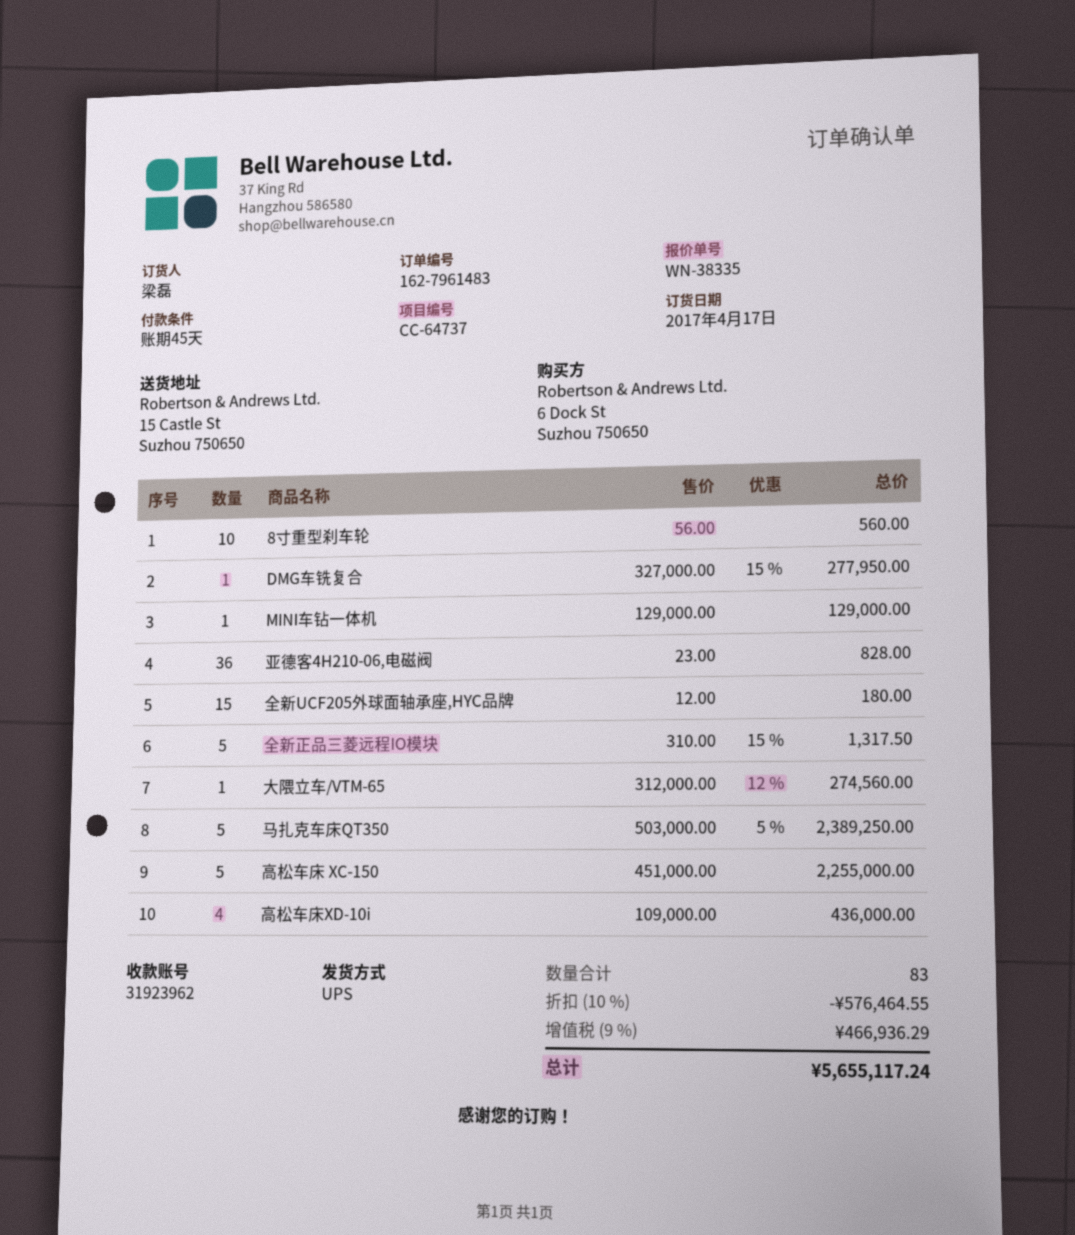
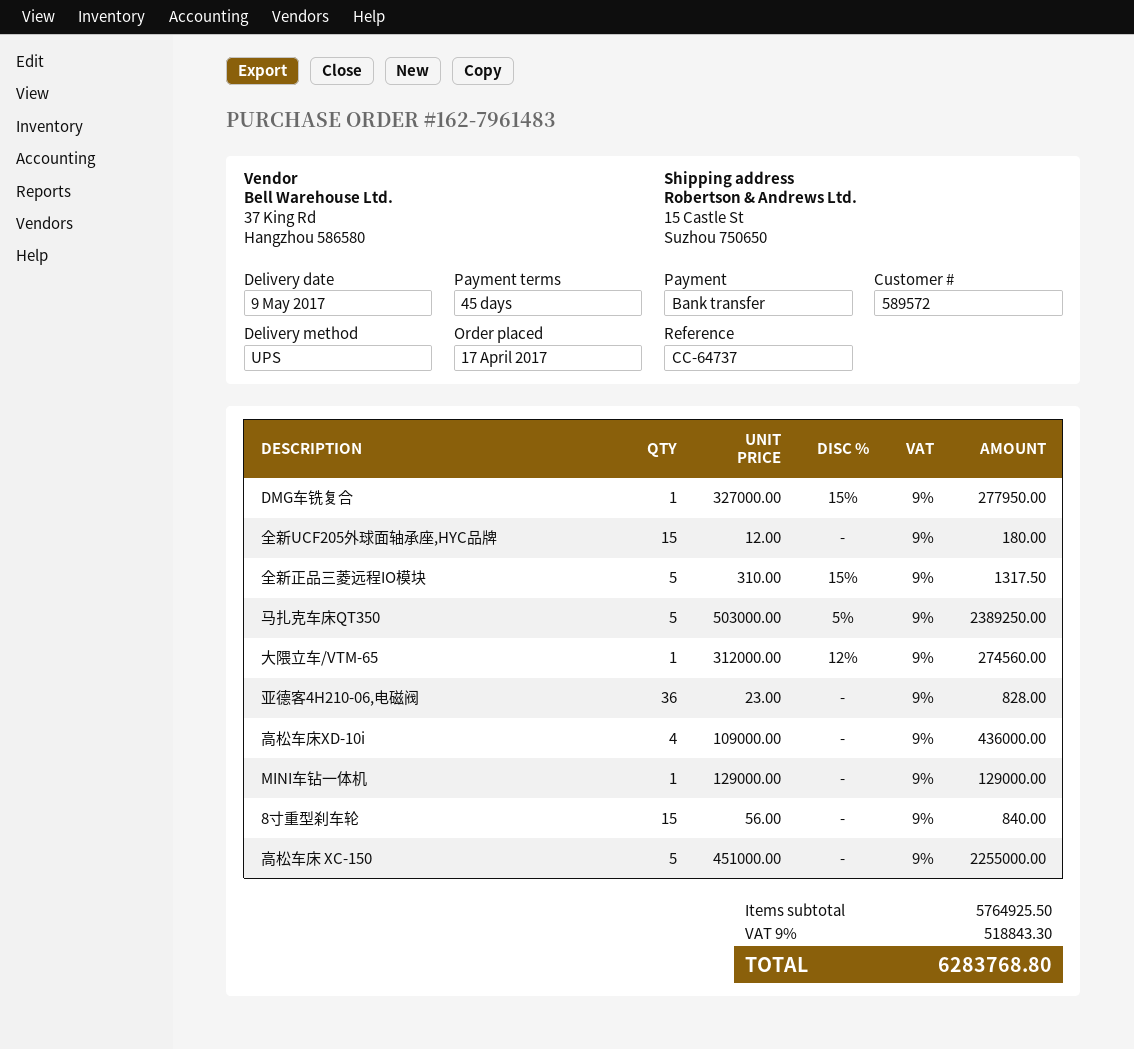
8寸重型刹车轮: 10 x 56.00 = 560.00 -> 15 x 56.00 = 840.00
discount: 10% = 576464.55 -> none
tax: 9% = 466936.29 -> 9% = 518843.30
total: 5655117.24 -> 6283768.80

